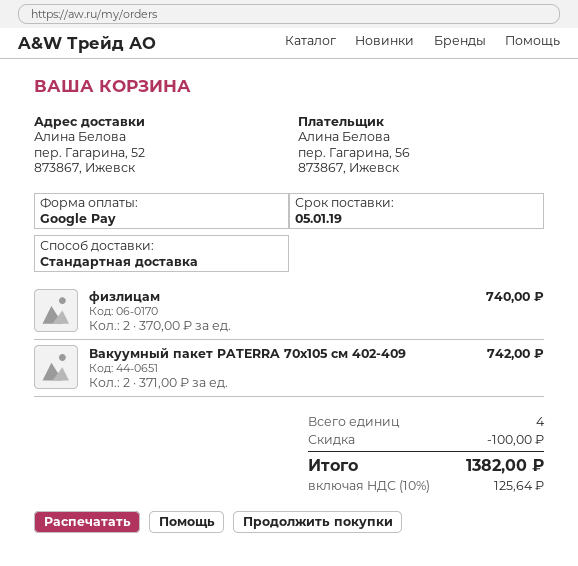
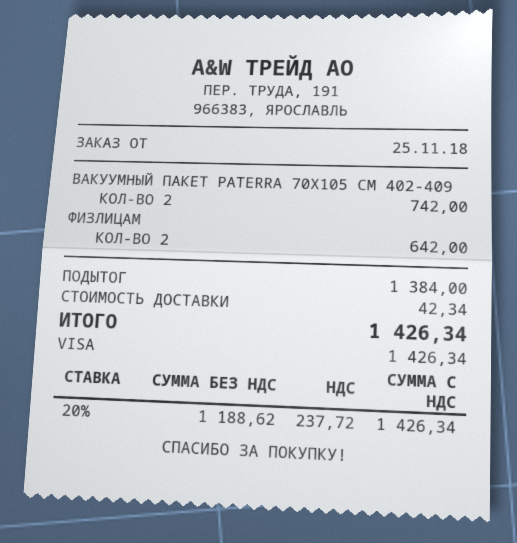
payment method: Google Pay -> Visa
физлицам: 2 for 740.00 -> 2 for 642.00
discount: 100.00 -> none
shipping: none -> 42.34
tax: 10% = 125.64 -> 20% = 237.72
total: 1382.00 -> 1426.34

